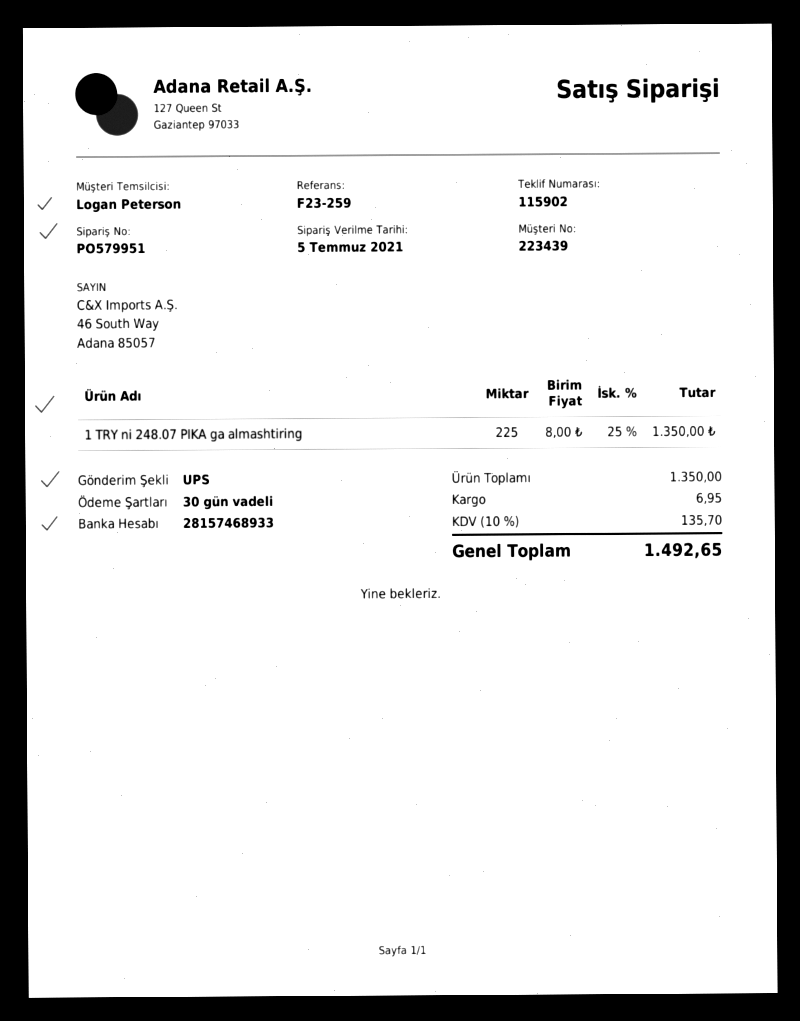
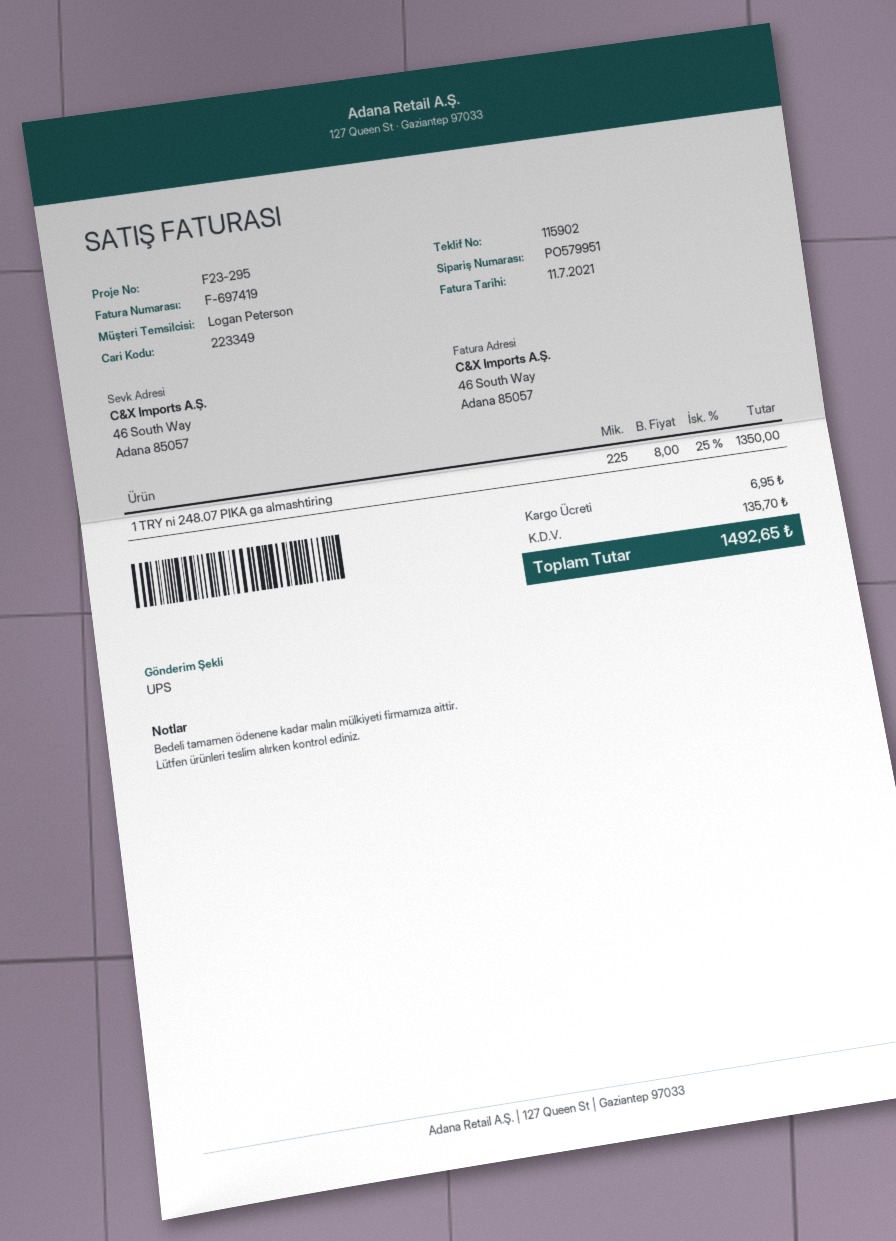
customer number: 223439 -> 223349
reference: F23-259 -> F23-295

